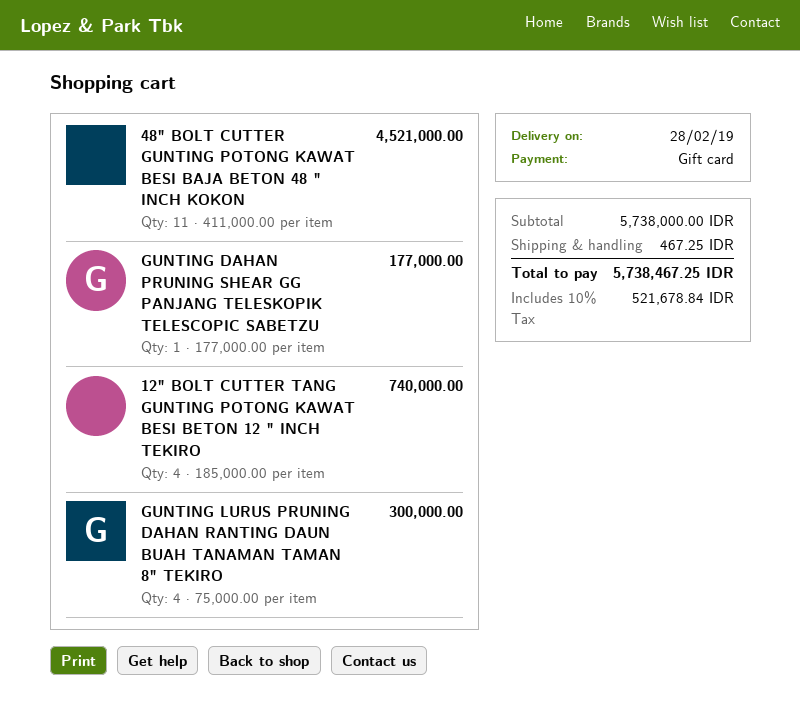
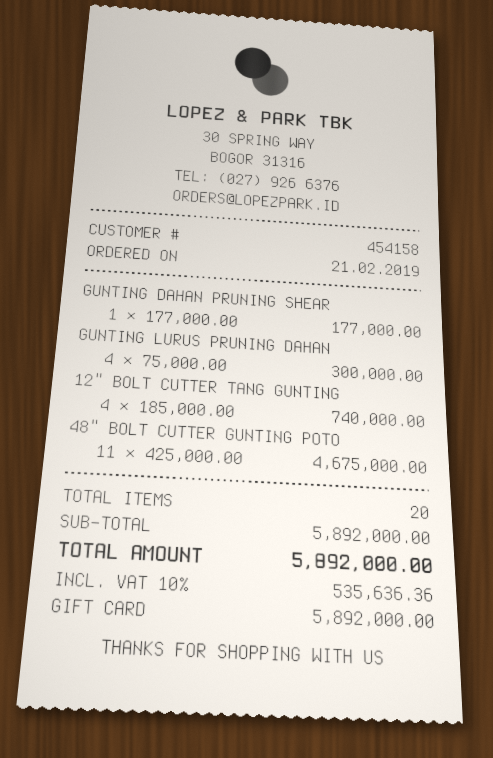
48" BOLT CUTTER GUNTING POTONG KAWAT BESI BAJA BETON 48 " INCH KOKON: 11 x 411000.00 = 4521000.00 -> 11 x 425000.00 = 4675000.00
subtotal: 5738000.00 -> 5892000.00
shipping: 467.25 -> none
tax: 10% = 521678.84 -> 10% = 535636.36
total: 5738467.25 -> 5892000.00

